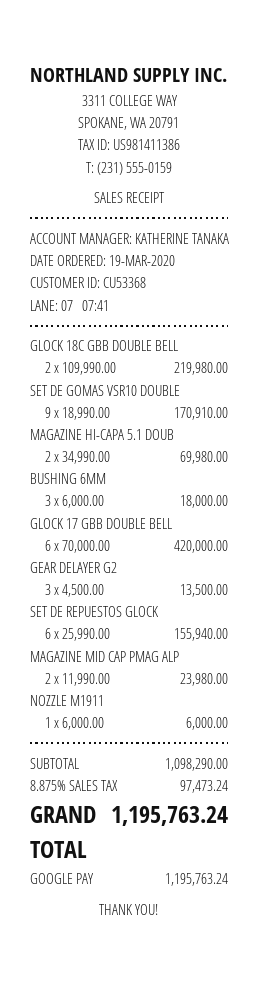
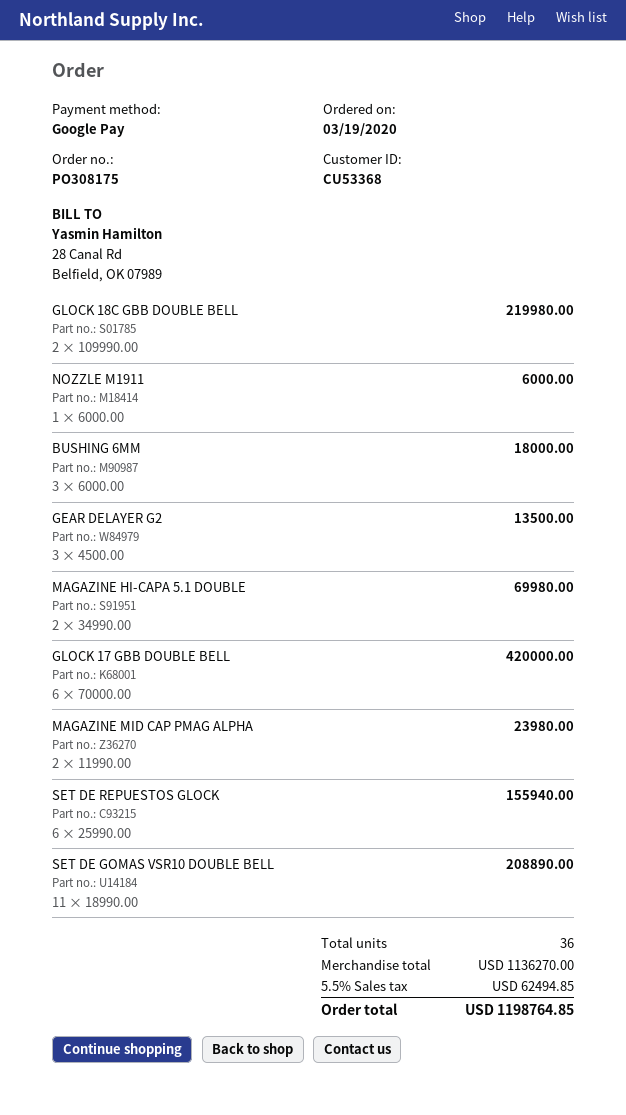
SET DE GOMAS VSR10 DOUBLE: 9 x 18990.00 = 170910.00 -> 11 x 18990.00 = 208890.00
subtotal: 1098290.00 -> 1136270.00
tax: 8.875% = 97473.24 -> 5.5% = 62494.85
total: 1195763.24 -> 1198764.85

